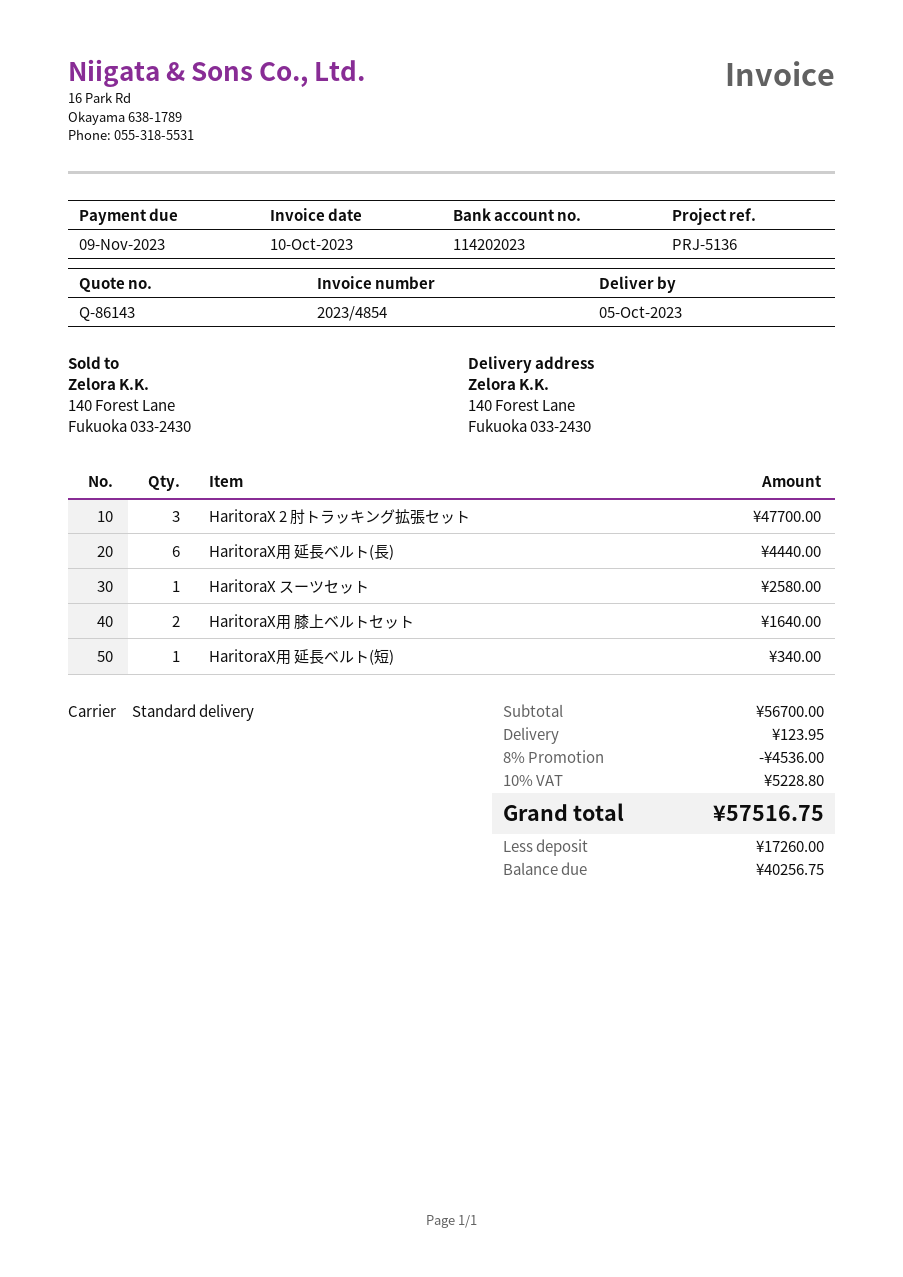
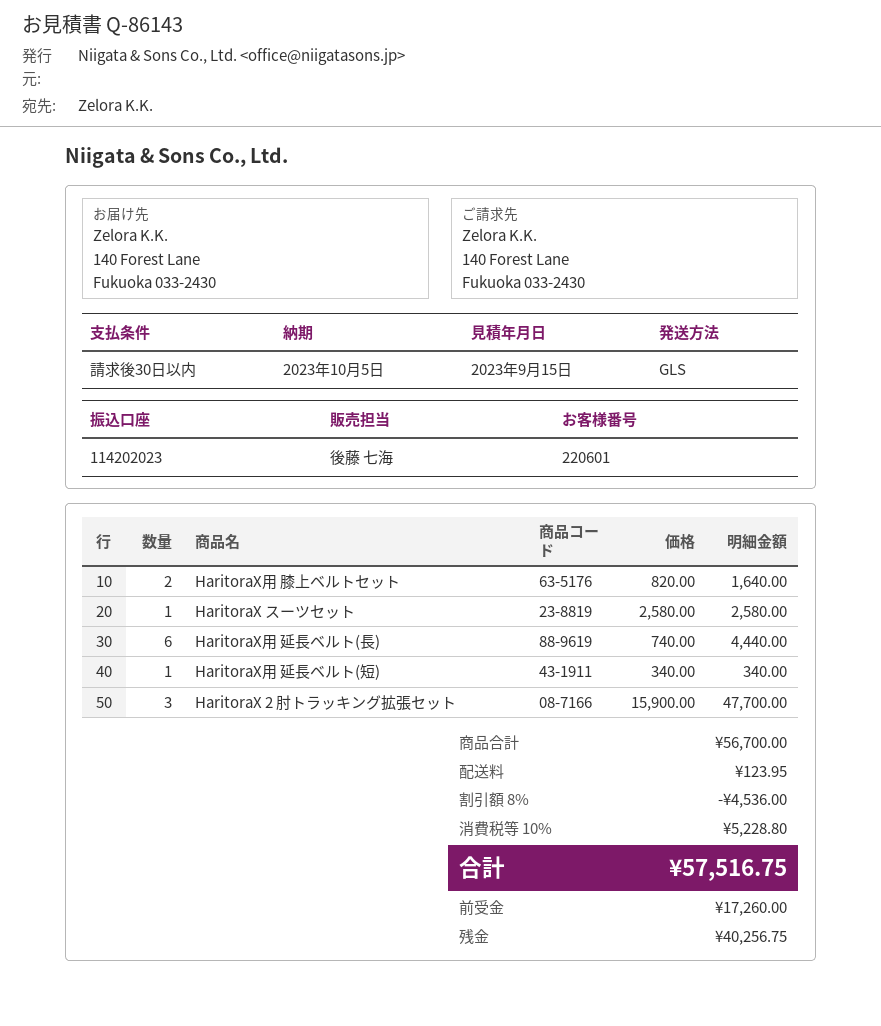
shipping method: standard -> GLS

